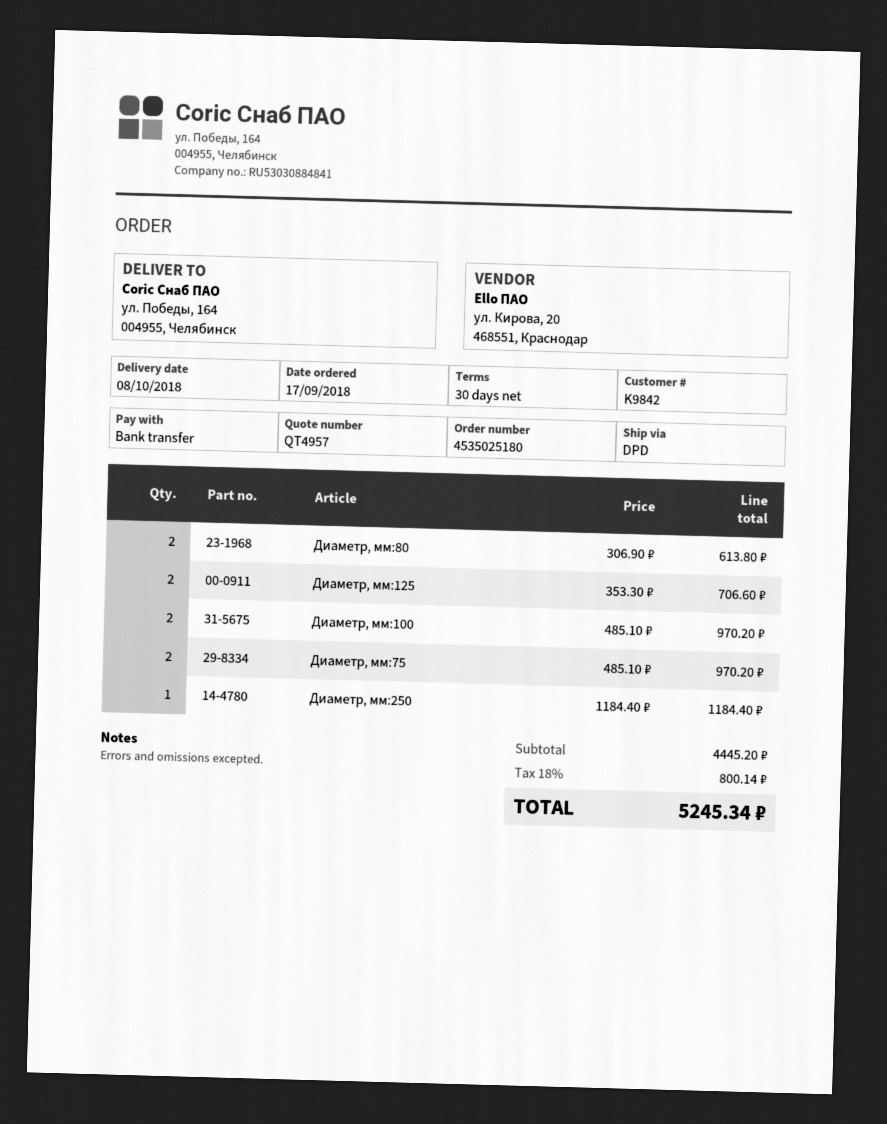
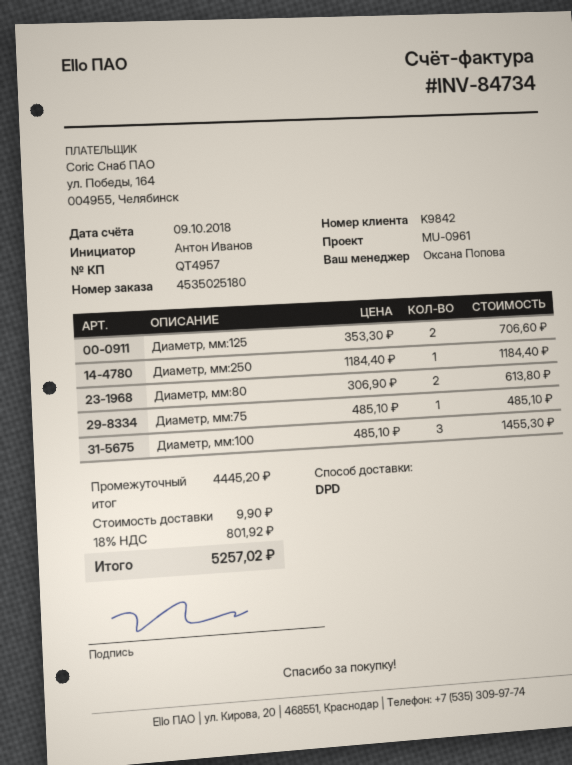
Диаметр, мм:100: 2 x 485.10 = 970.20 -> 3 x 485.10 = 1455.30
Диаметр, мм:75: 2 x 485.10 = 970.20 -> 1 x 485.10 = 485.10
shipping: none -> 9.90
tax: 18% = 800.14 -> 18% = 801.92
total: 5245.34 -> 5257.02

